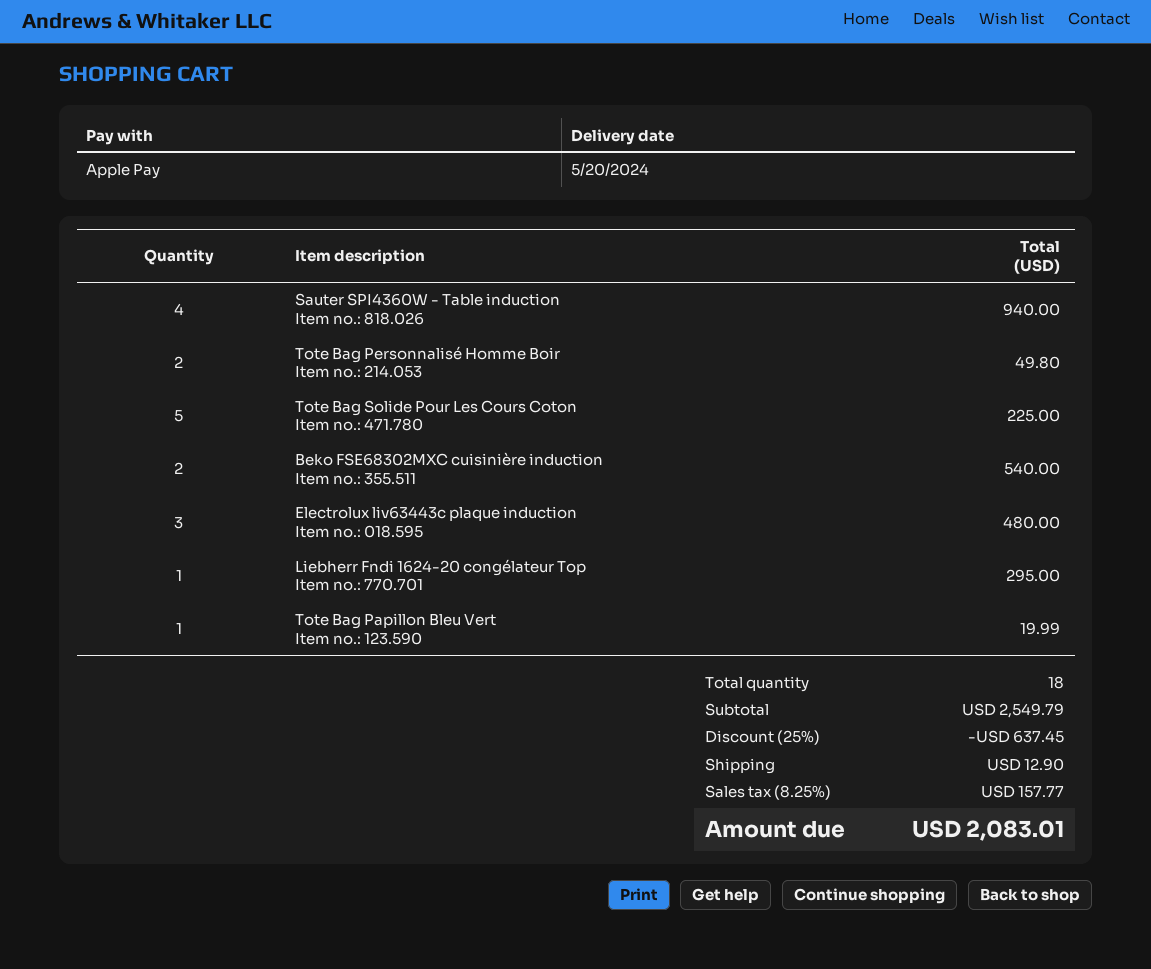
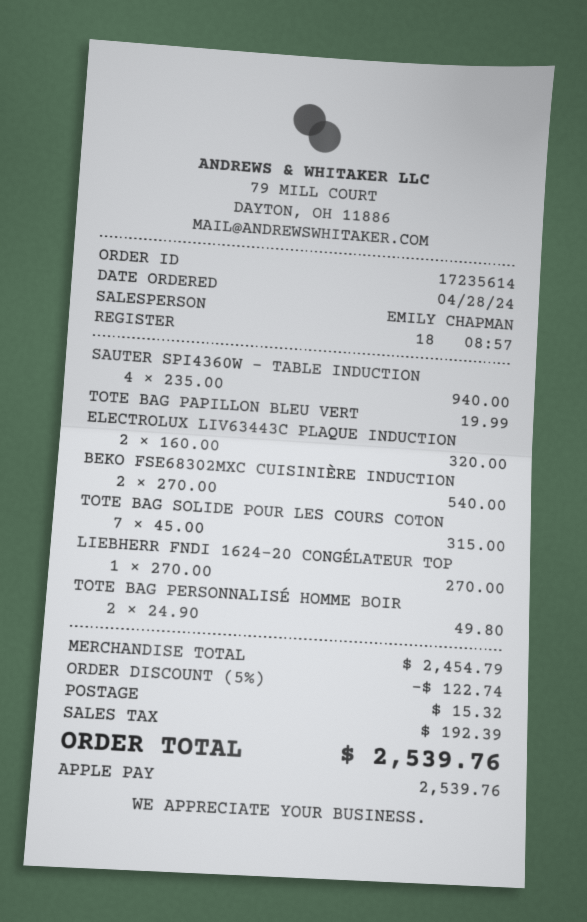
Tote Bag Solide Pour Les Cours Coton: 5 for 225.00 -> 7 for 315.00
Electrolux liv63443c plaque induction: 3 for 480.00 -> 2 for 320.00
Liebherr Fndi 1624-20 congélateur Top: 1 for 295.00 -> 1 for 270.00
subtotal: 2549.79 -> 2454.79
discount: 25% = 637.45 -> 5% = 122.74
shipping: 12.90 -> 15.32
tax: 157.77 -> 192.39
total: 2083.01 -> 2539.76

